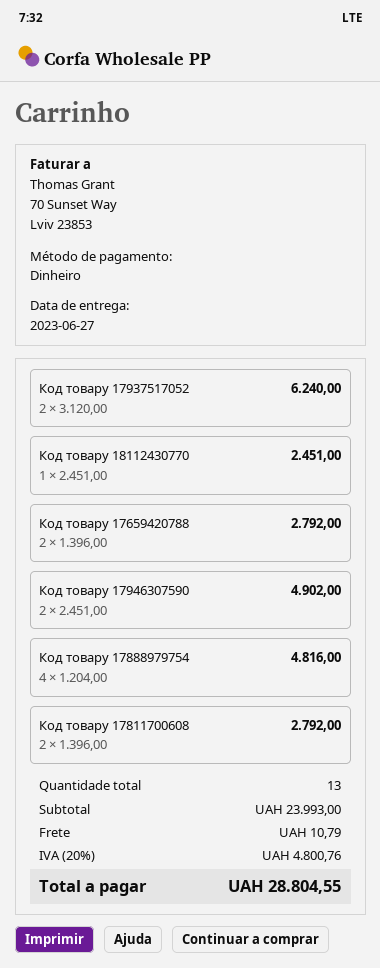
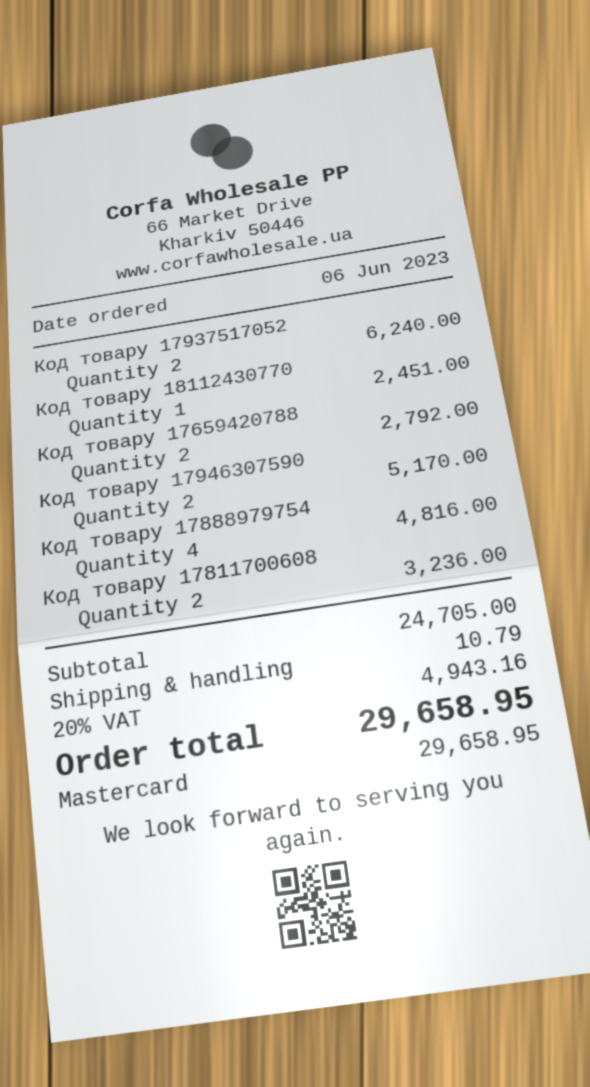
payment method: cash -> Mastercard
Код товару 17946307590: 2 for 4902.00 -> 2 for 5170.00
Код товару 17811700608: 2 for 2792.00 -> 2 for 3236.00
subtotal: 23993.00 -> 24705.00
tax: 20% = 4800.76 -> 20% = 4943.16
total: 28804.55 -> 29658.95

